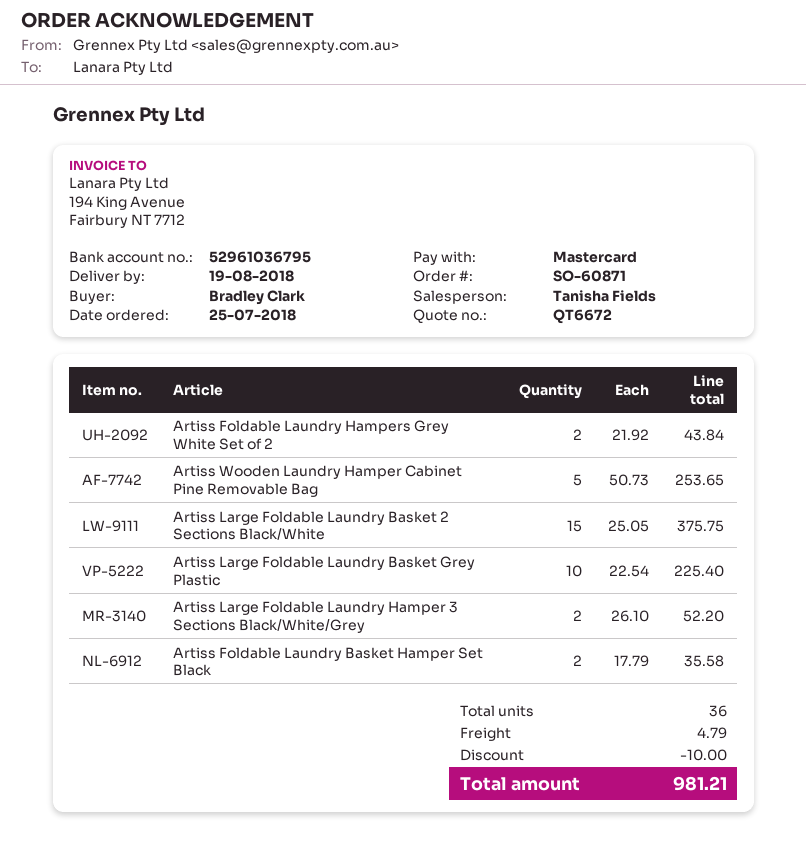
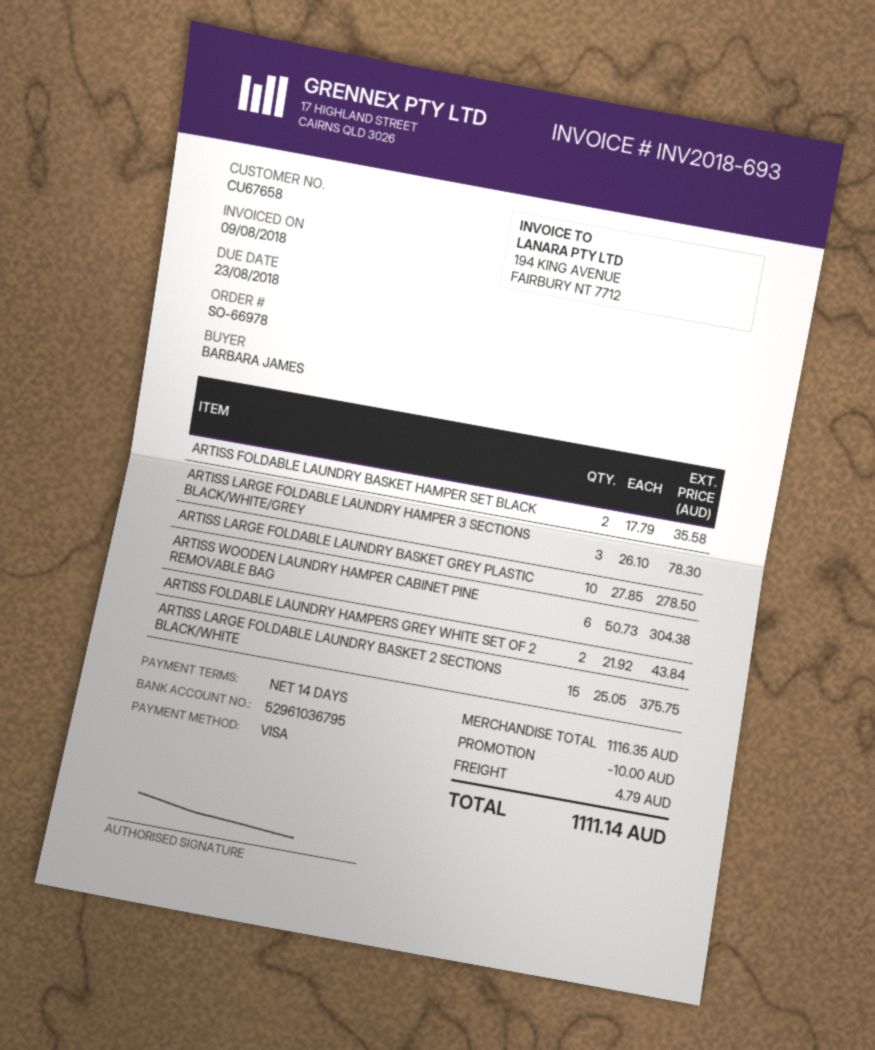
order number: SO-60871 -> SO-66978
ordered by: Bradley Clark -> BARBARA JAMES
payment method: Mastercard -> Visa
Artiss Wooden Laundry Hamper Cabinet Pine Removable Bag: 5 x 50.73 = 253.65 -> 6 x 50.73 = 304.38
Artiss Large Foldable Laundry Basket Grey Plastic: 10 x 22.54 = 225.40 -> 10 x 27.85 = 278.50
Artiss Large Foldable Laundry Hamper 3 Sections Black/White/Grey: 2 x 26.10 = 52.20 -> 3 x 26.10 = 78.30
total: 981.21 -> 1111.14

